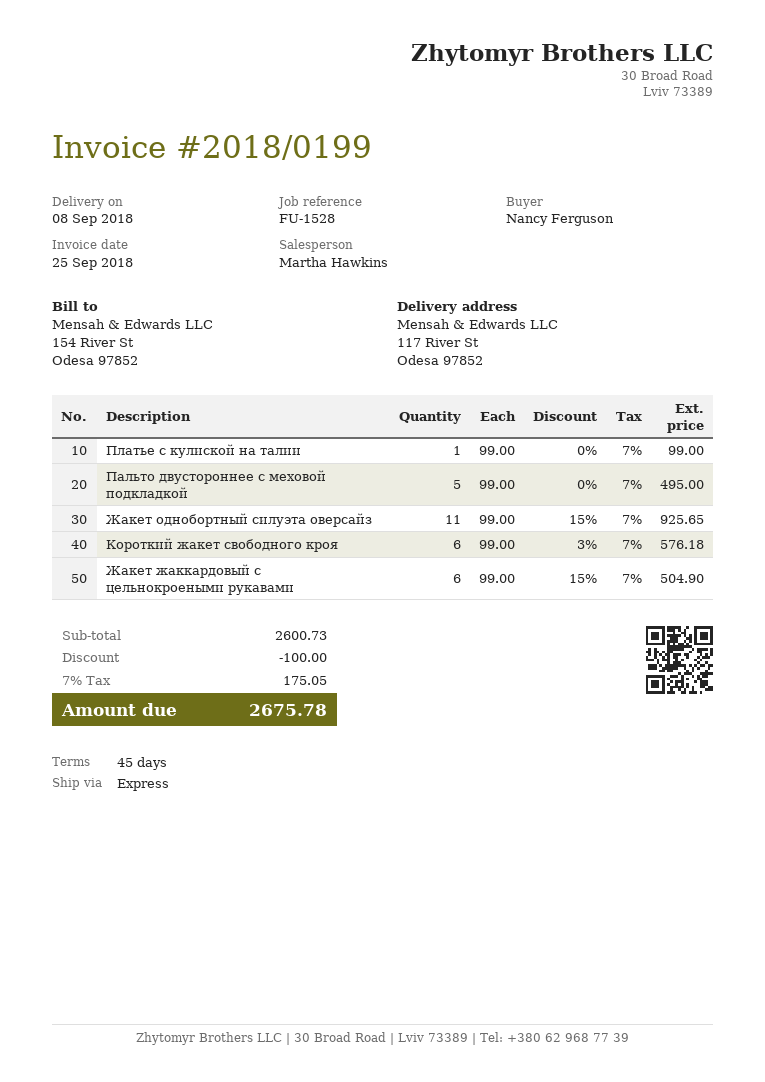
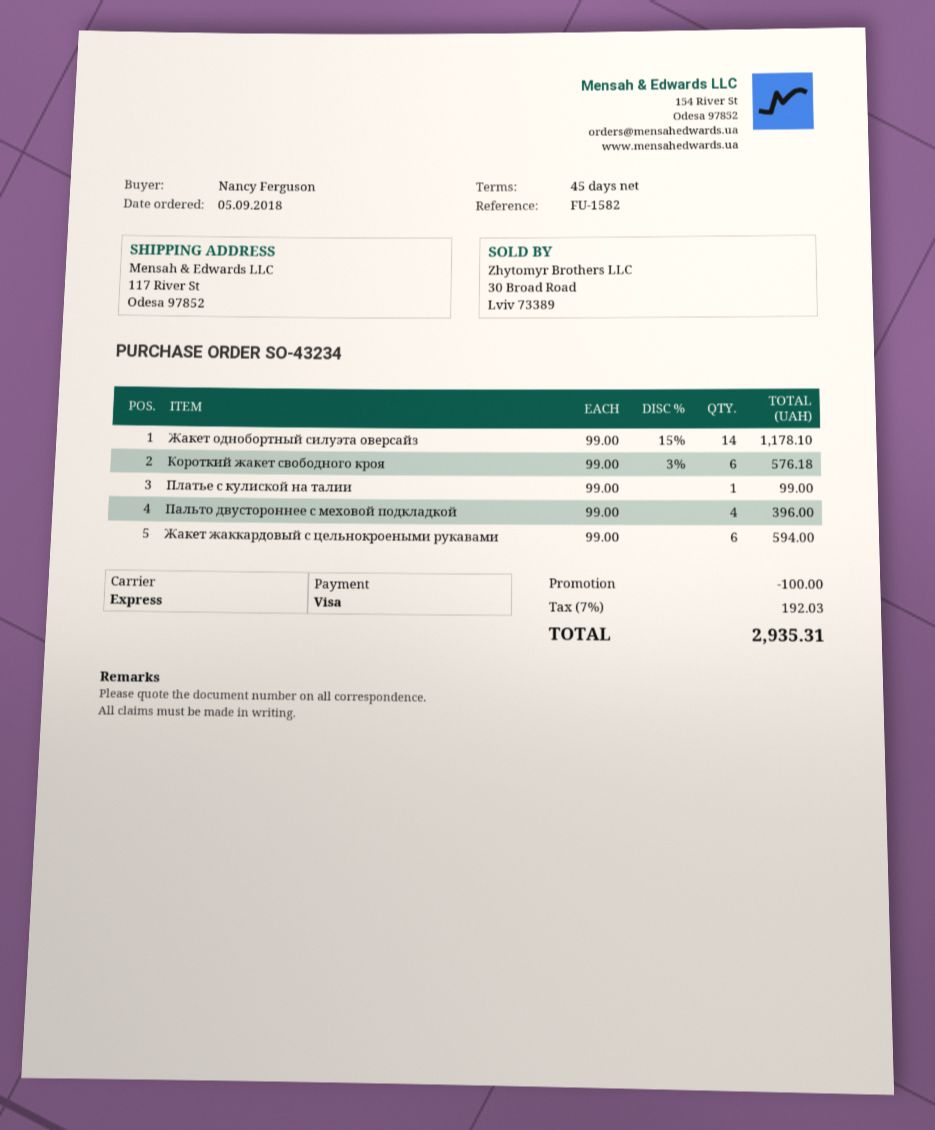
reference: FU-1528 -> FU-1582
Пальто двустороннее с меховой подкладкой: 5 x 99.00 = 495.00 -> 4 x 99.00 = 396.00
Жакет однобортный силуэта оверсайз: 11 x 99.00 - 15% = 925.65 -> 14 x 99.00 - 15% = 1178.10
Жакет жаккардовый с цельнокроеными рукавами: 6 x 99.00 - 15% = 504.90 -> 6 x 99.00 = 594.00
tax: 7% = 175.05 -> 7% = 192.03
total: 2675.78 -> 2935.31

